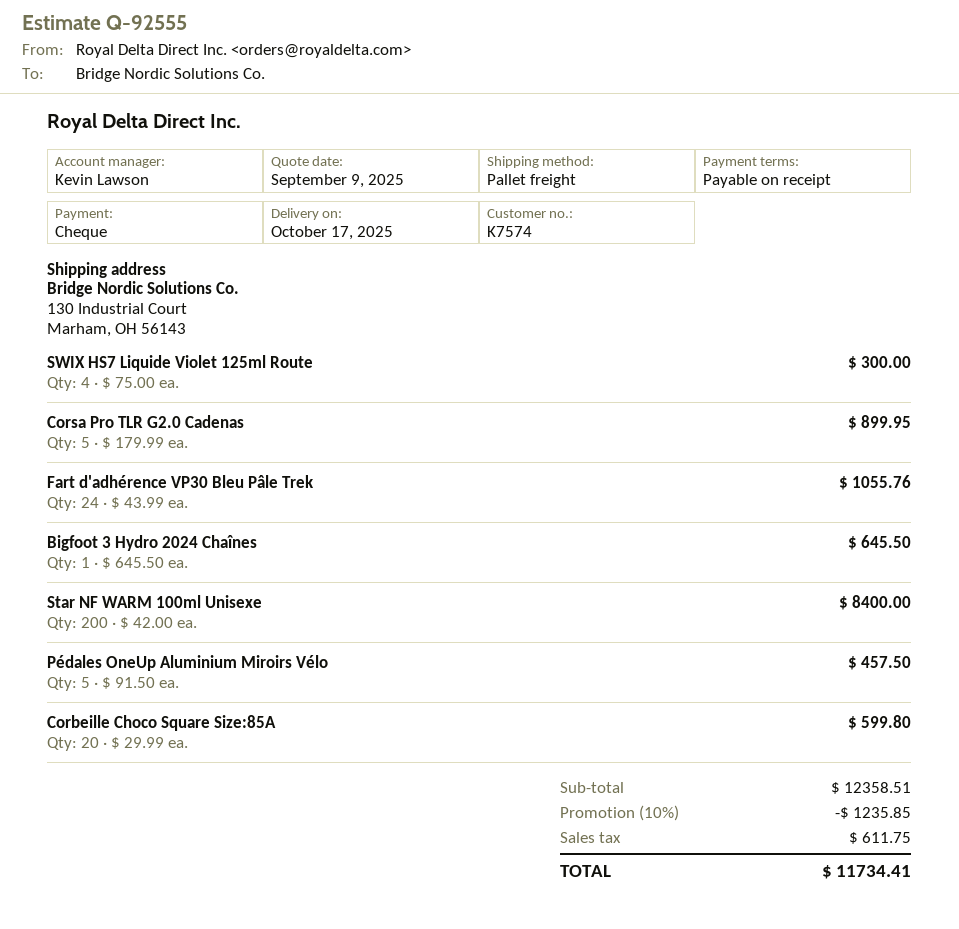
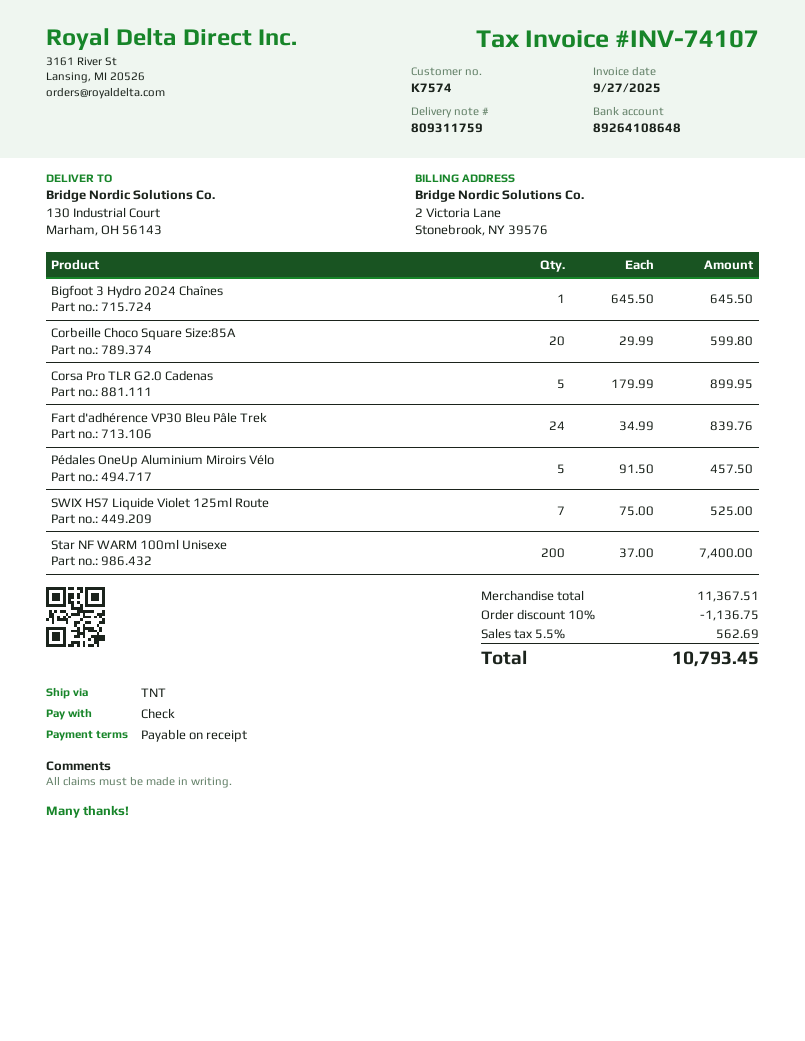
shipping method: pallet freight -> TNT
SWIX HS7 Liquide Violet 125ml Route: 4 x 75.00 = 300.00 -> 7 x 75.00 = 525.00
Fart d'adhérence VP30 Bleu Pâle Trek: 24 x 43.99 = 1055.76 -> 24 x 34.99 = 839.76
Star NF WARM 100ml Unisexe: 200 x 42.00 = 8400.00 -> 200 x 37.00 = 7400.00
subtotal: 12358.51 -> 11367.51
discount: 10% = 1235.85 -> 10% = 1136.75
tax: 611.75 -> 562.69
total: 11734.41 -> 10793.45

